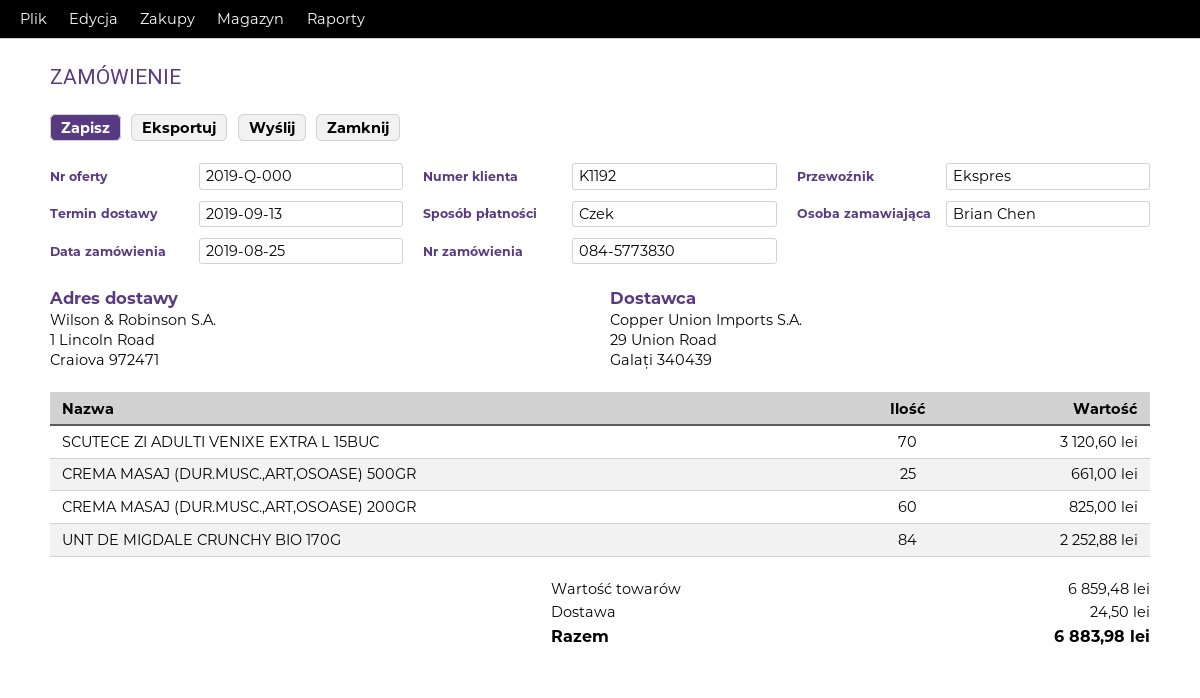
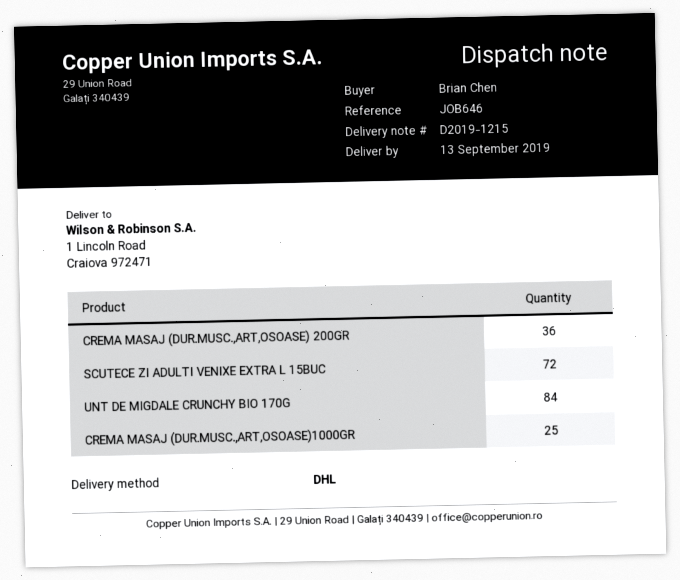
shipping method: express -> DHL
SCUTECE ZI ADULTI VENIXE EXTRA L 15BUC: 70 -> 72
CREMA MASAJ (DUR.MUSC.,ART,OSOASE) 500GR: 25 -> none
CREMA MASAJ (DUR.MUSC.,ART,OSOASE) 200GR: 60 -> 36
CREMA MASAJ (DUR.MUSC.,ART,OSOASE)1000GR: none -> 25

